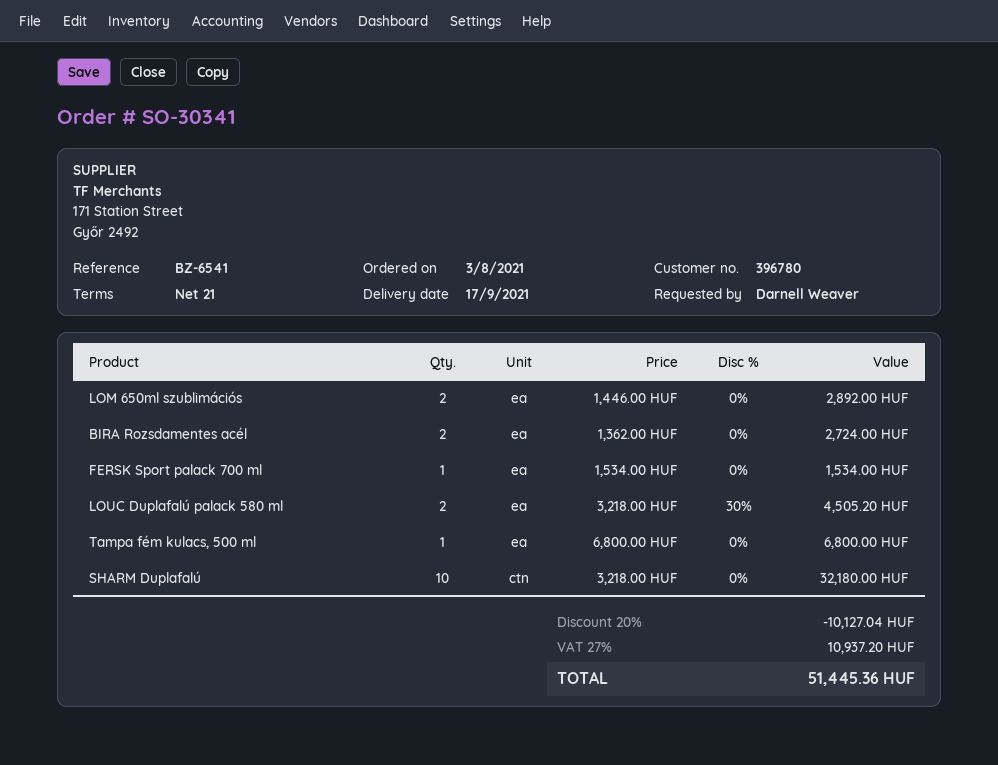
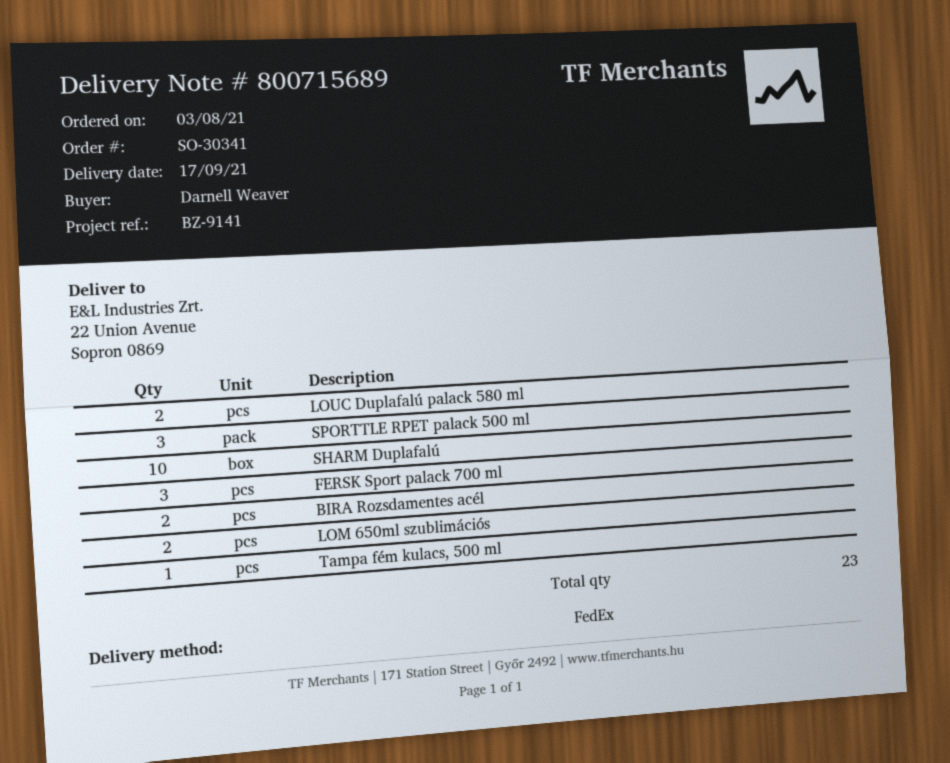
reference: BZ-6541 -> BZ-9141
FERSK Sport palack 700 ml: 1 -> 3
SPORTTLE RPET palack 500 ml: none -> 3

